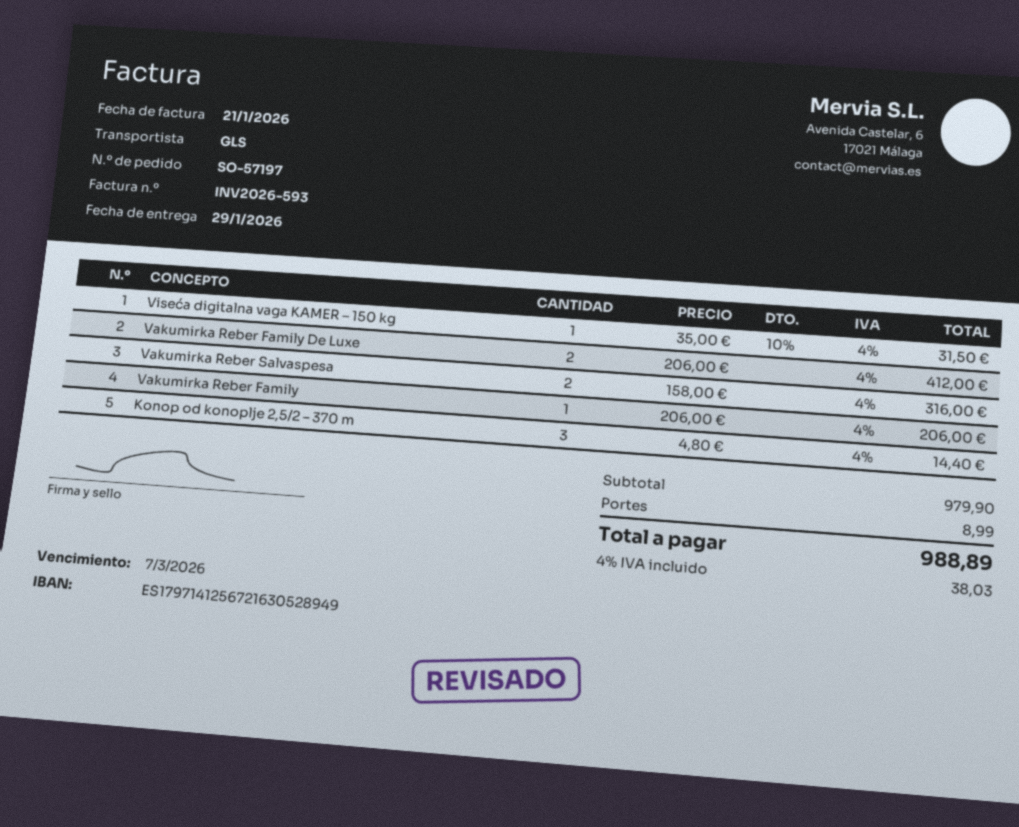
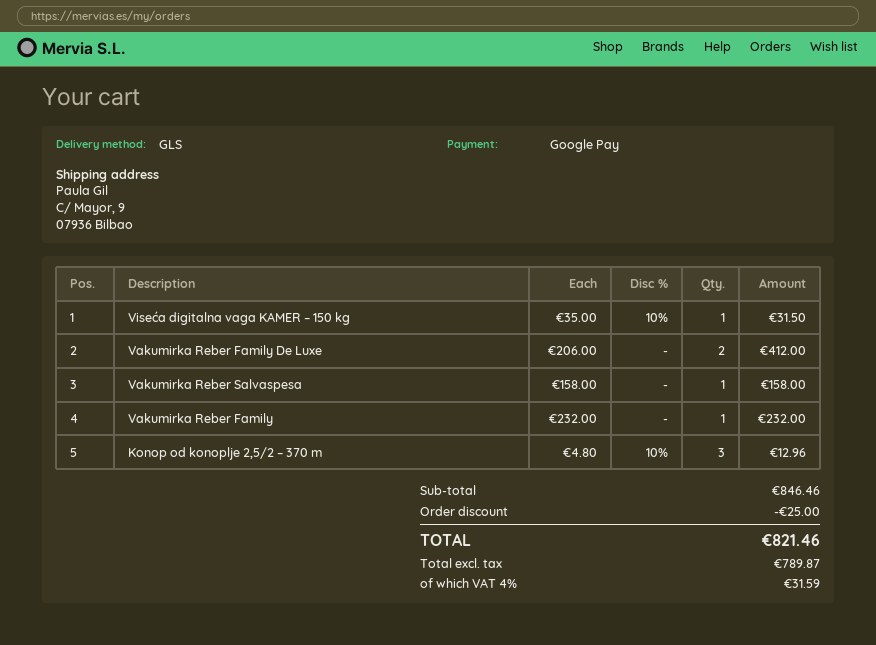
Vakumirka Reber Salvaspesa: 2 x 158.00 = 316.00 -> 1 x 158.00 = 158.00
Vakumirka Reber Family: 1 x 206.00 = 206.00 -> 1 x 232.00 = 232.00
Konop od konoplje 2,5/2 – 370 m: 3 x 4.80 = 14.40 -> 3 x 4.80 - 10% = 12.96
subtotal: 979.90 -> 846.46
discount: none -> 25.00
shipping: 8.99 -> none
tax: 4% = 38.03 -> 4% = 31.59
total: 988.89 -> 821.46

